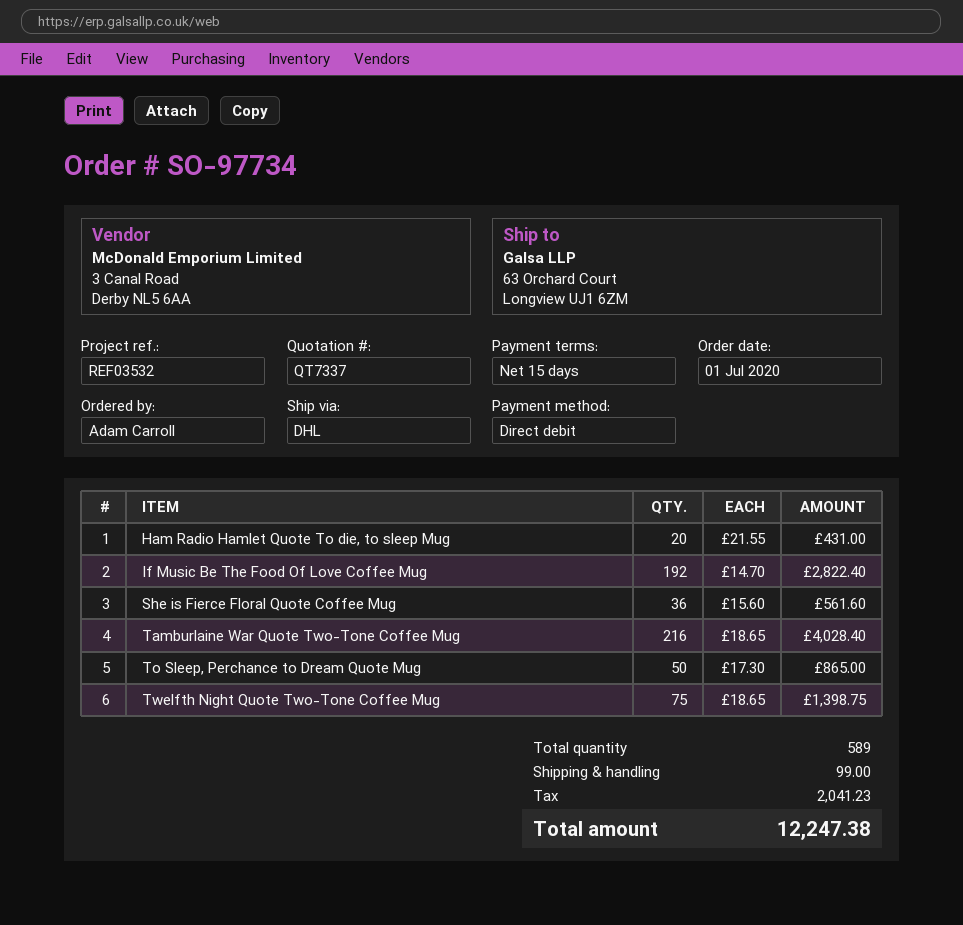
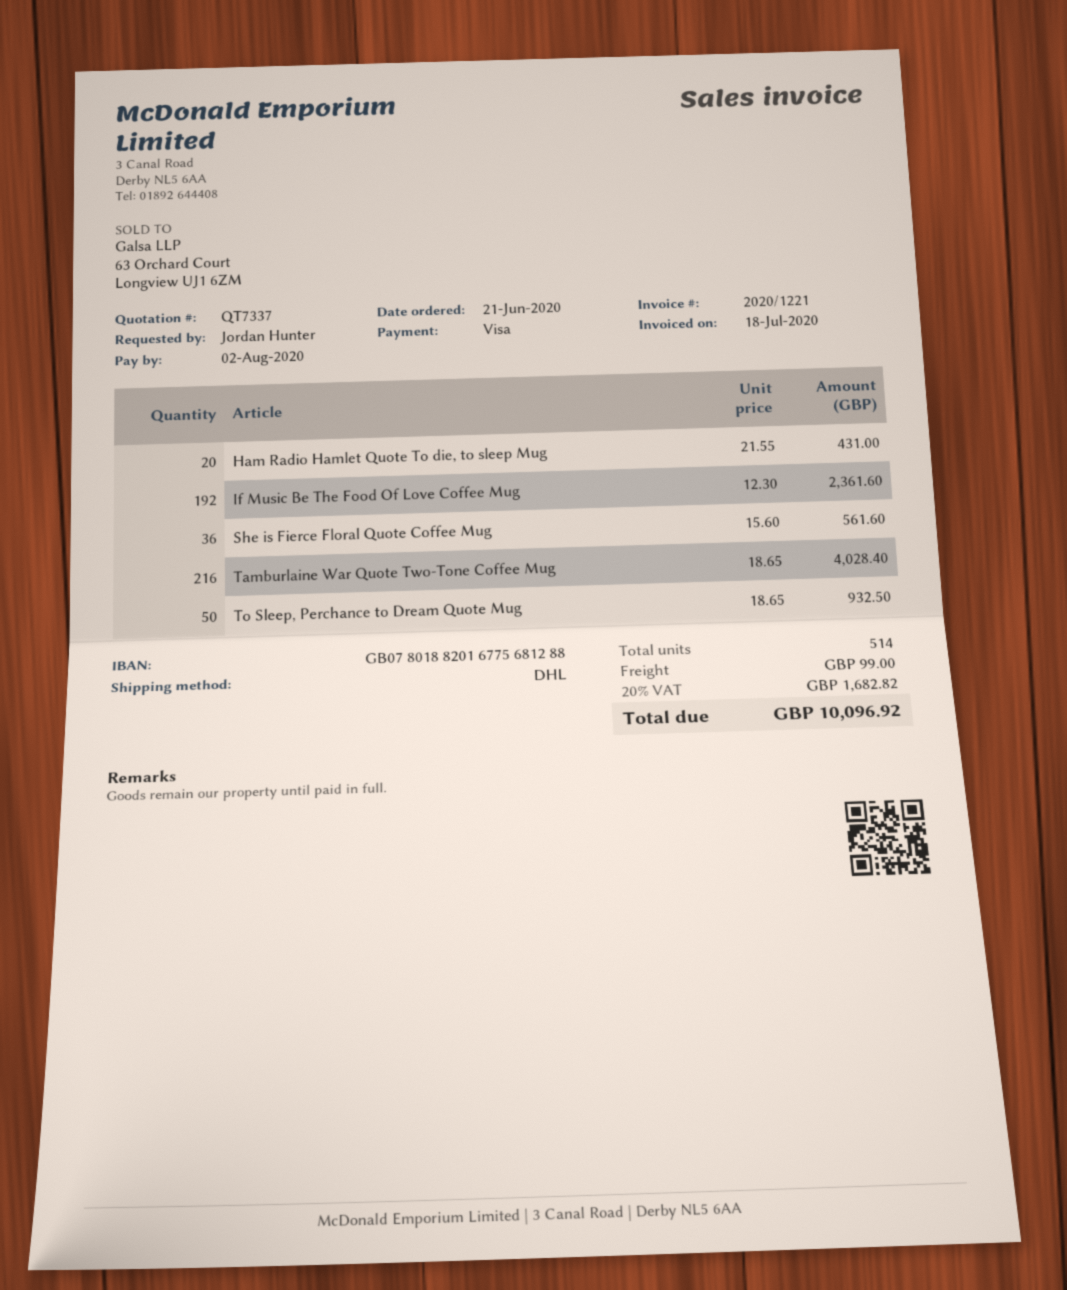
order date: 2020-07-01 -> 2020-06-21
ordered by: Adam Carroll -> Jordan Hunter
payment method: direct debit -> Visa
If Music Be The Food Of Love Coffee Mug: 192 x 14.70 = 2822.40 -> 192 x 12.30 = 2361.60
To Sleep, Perchance to Dream Quote Mug: 50 x 17.30 = 865.00 -> 50 x 18.65 = 932.50
Twelfth Night Quote Two-Tone Coffee Mug: 75 x 18.65 = 1398.75 -> none
total quantity: 589 -> 514
tax: 2041.23 -> 1682.82
total: 12247.38 -> 10096.92

